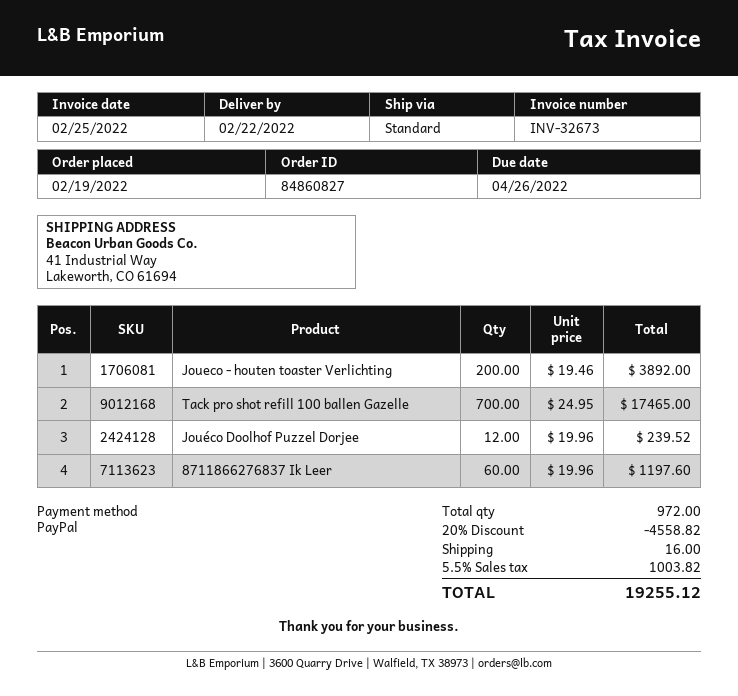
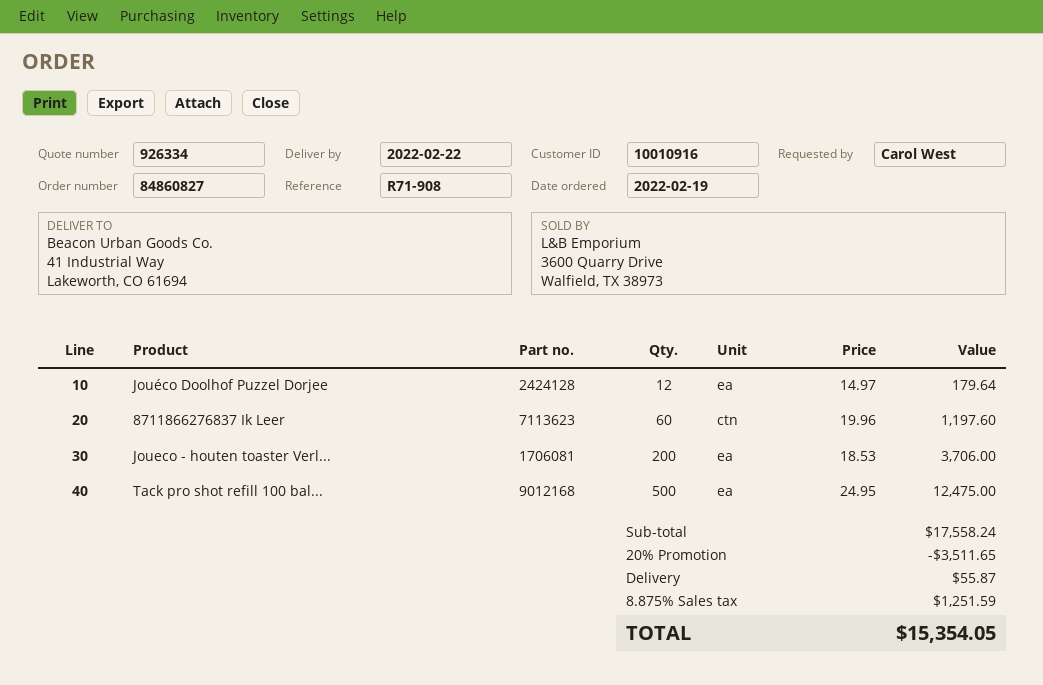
Joueco - houten toaster Verlichting: 200 x 19.46 = 3892.00 -> 200 x 18.53 = 3706.00
Tack pro shot refill 100 ballen Gazelle: 700 x 24.95 = 17465.00 -> 500 x 24.95 = 12475.00
Jouéco Doolhof Puzzel Dorjee: 12 x 19.96 = 239.52 -> 12 x 14.97 = 179.64
discount: 20% = 4558.82 -> 20% = 3511.65
shipping: 16.00 -> 55.87
tax: 5.5% = 1003.82 -> 8.875% = 1251.59
total: 19255.12 -> 15354.05

